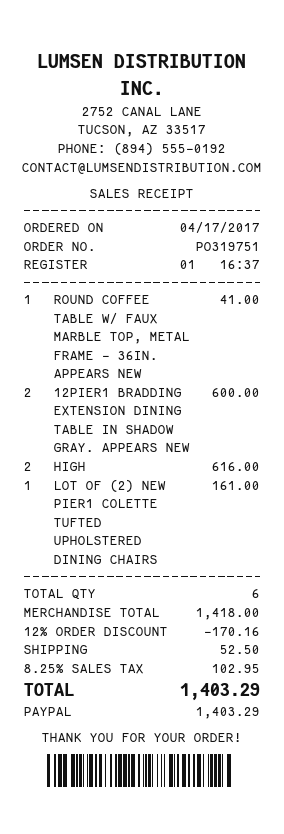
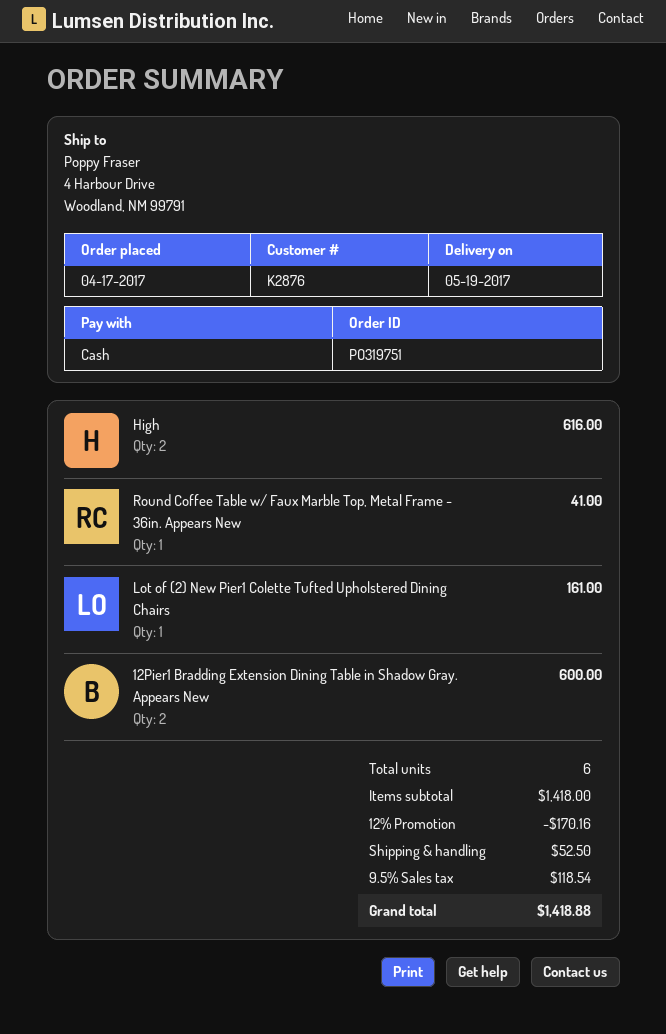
payment method: PayPal -> cash
tax: 8.25% = 102.95 -> 9.5% = 118.54
total: 1403.29 -> 1418.88

